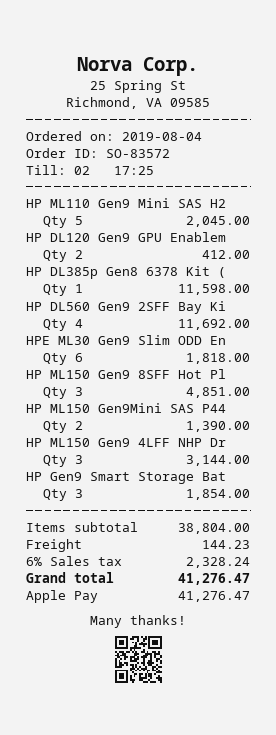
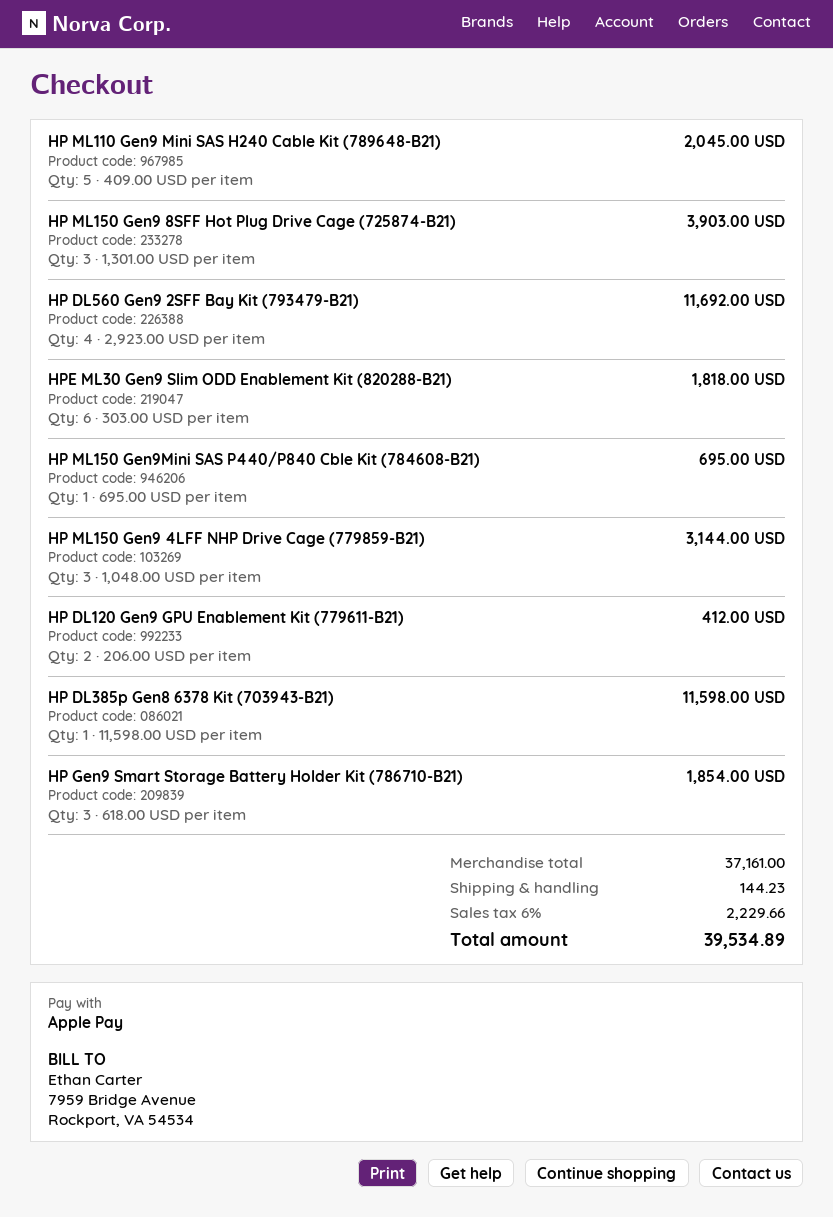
HP ML150 Gen9 8SFF Hot Pl: 3 for 4851.00 -> 3 for 3903.00
HP ML150 Gen9Mini SAS P44: 2 for 1390.00 -> 1 for 695.00
subtotal: 38804.00 -> 37161.00
tax: 6% = 2328.24 -> 6% = 2229.66
total: 41276.47 -> 39534.89

